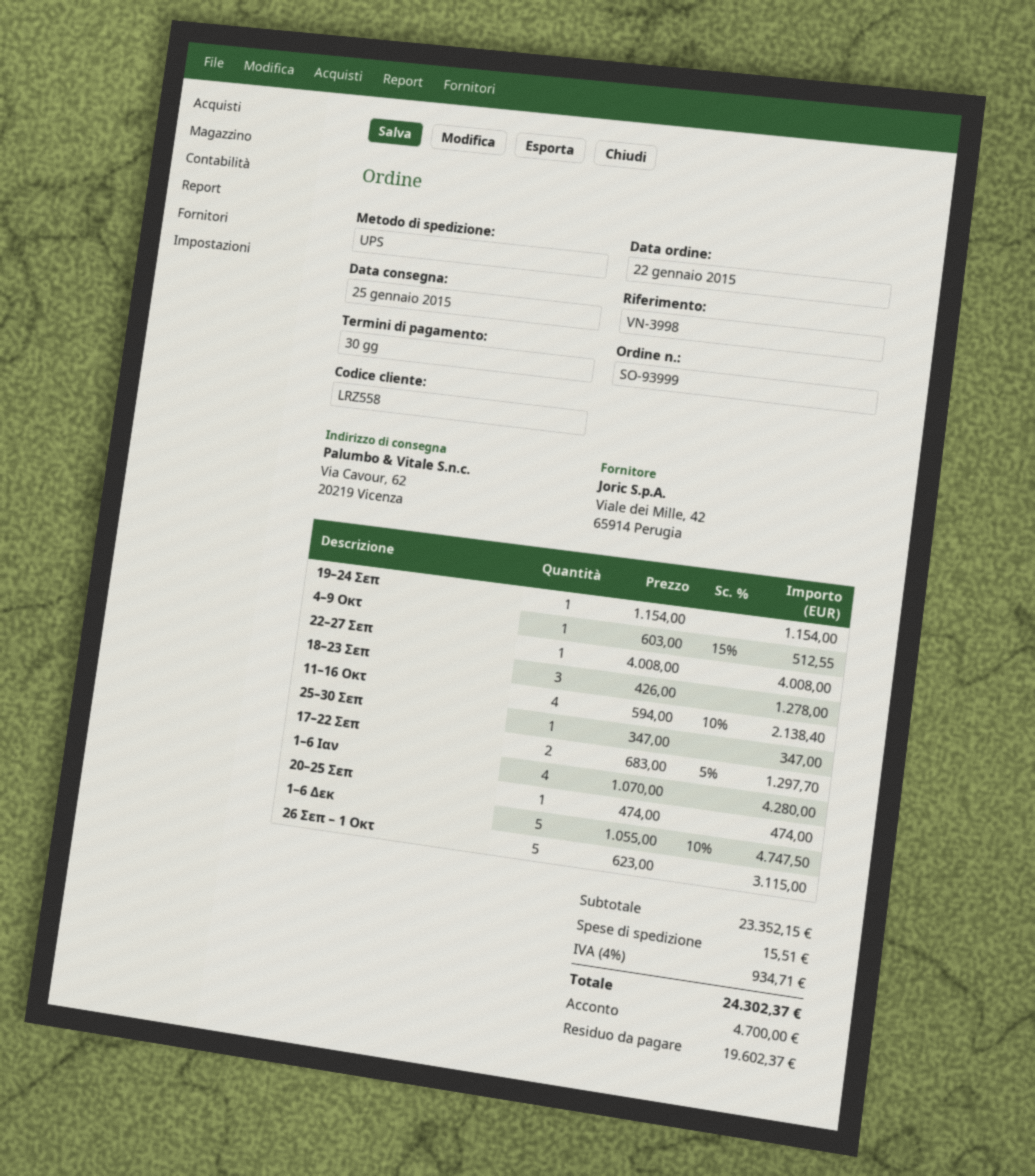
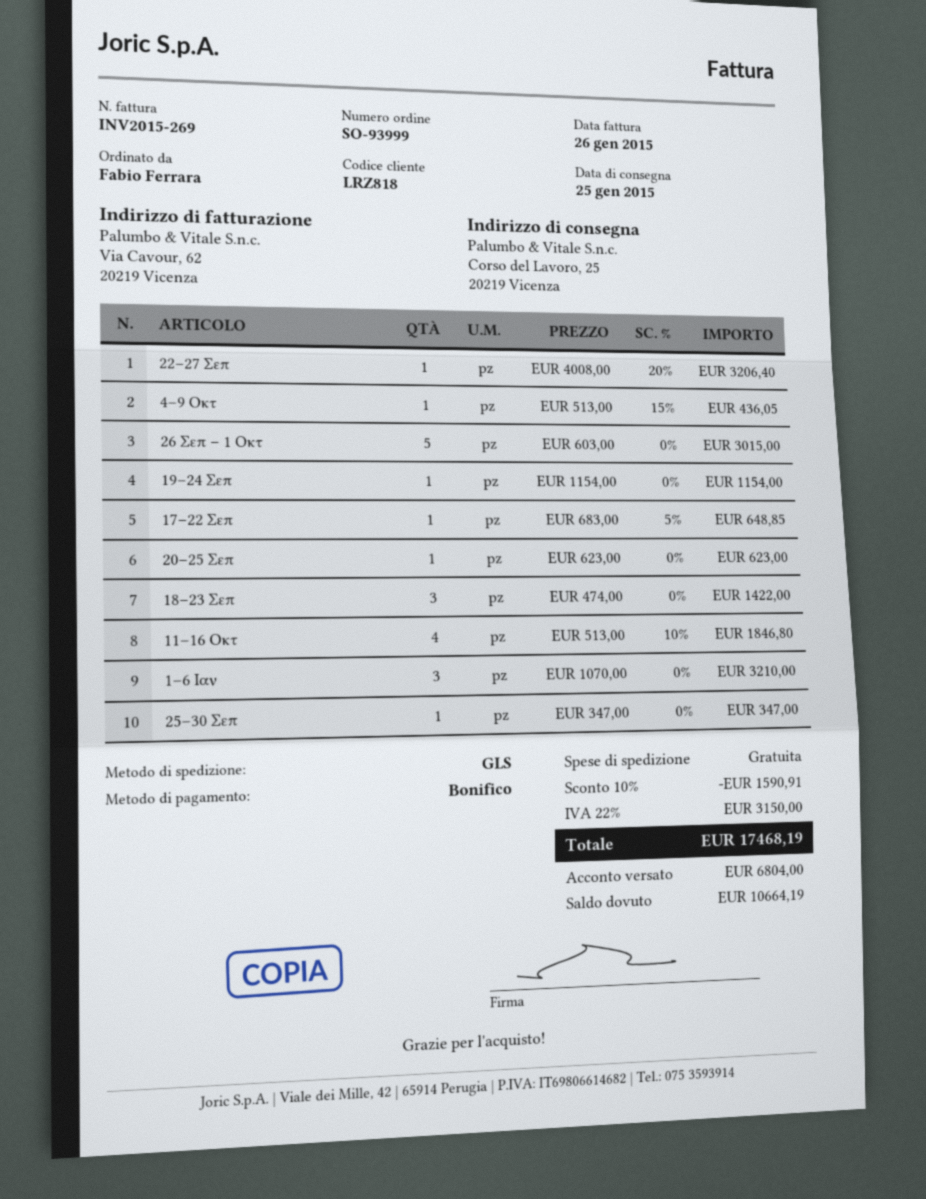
customer number: LRZ558 -> LRZ818
shipping method: UPS -> GLS
ship to: Via Cavour, 62, 20219 Vicenza -> Corso del Lavoro, 25, 20219 Vicenza
4–9 Οκτ: 1 x 603.00 - 15% = 512.55 -> 1 x 513.00 - 15% = 436.05
22–27 Σεπ: 1 x 4008.00 = 4008.00 -> 1 x 4008.00 - 20% = 3206.40
18–23 Σεπ: 3 x 426.00 = 1278.00 -> 3 x 474.00 = 1422.00
11–16 Οκτ: 4 x 594.00 - 10% = 2138.40 -> 4 x 513.00 - 10% = 1846.80
17–22 Σεπ: 2 x 683.00 - 5% = 1297.70 -> 1 x 683.00 - 5% = 648.85
1–6 Ιαν: 4 x 1070.00 = 4280.00 -> 3 x 1070.00 = 3210.00
20–25 Σεπ: 1 x 474.00 = 474.00 -> 1 x 623.00 = 623.00
1–6 Δεκ: 5 x 1055.00 - 10% = 4747.50 -> none
26 Σεπ – 1 Οκτ: 5 x 623.00 = 3115.00 -> 5 x 603.00 = 3015.00
discount: none -> 10% = 1590.91
shipping: 15.51 -> 0.00
tax: 4% = 934.71 -> 22% = 3150.00
total: 24302.37 -> 17468.19
deposit: 4700.00 -> 6804.00
balance: 19602.37 -> 10664.19

